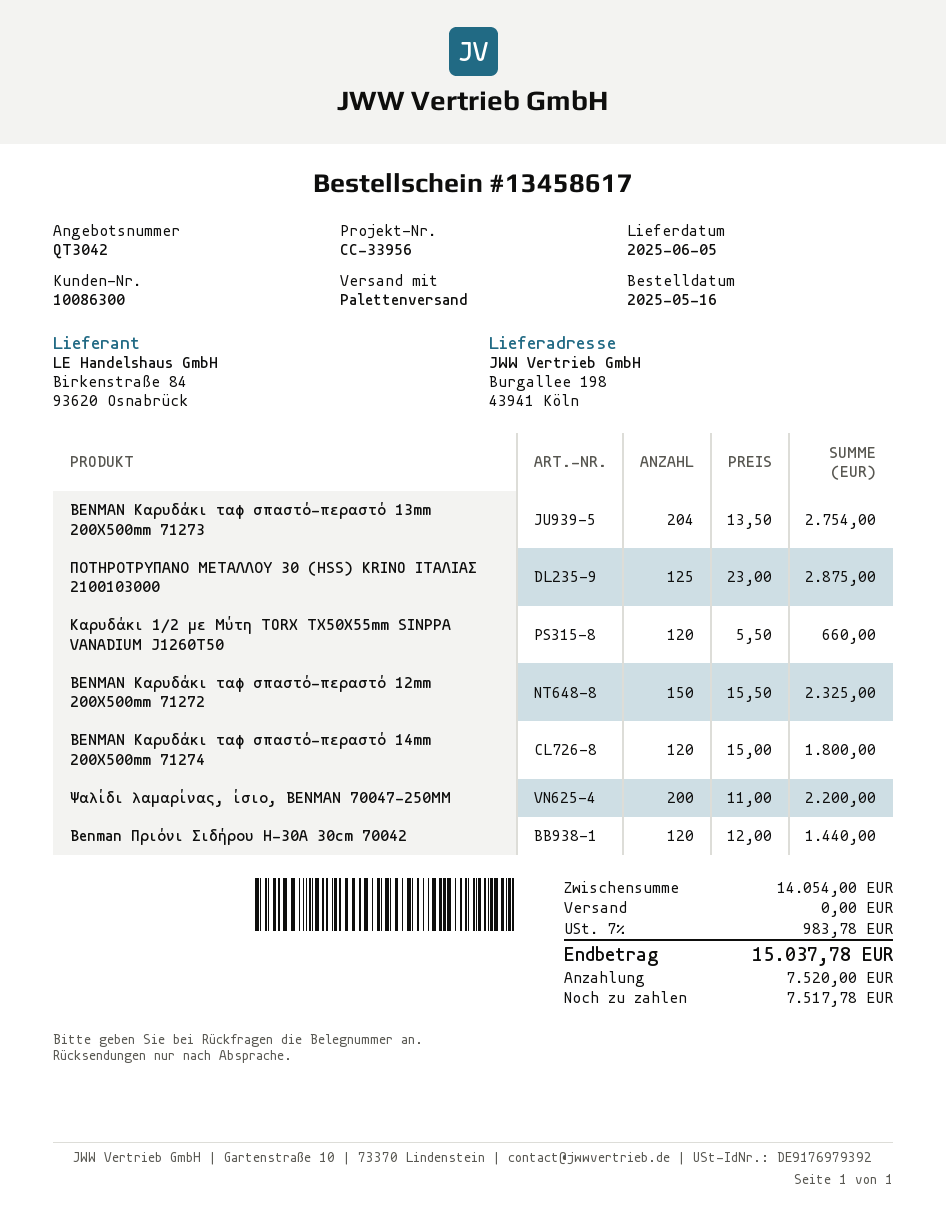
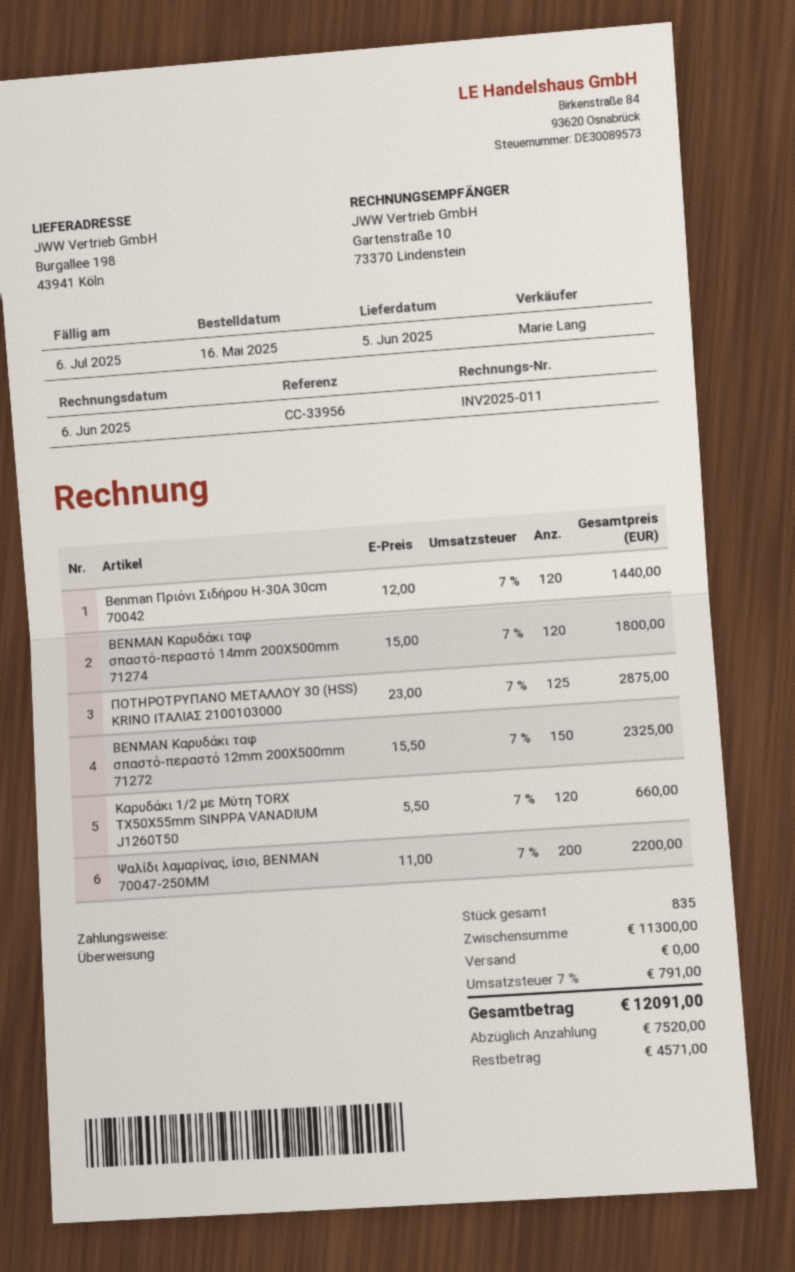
BENMAN Καρυδάκι ταφ σπαστό-περαστό 13mm 200X500mm 71273: 204 x 13.50 = 2754.00 -> none
subtotal: 14054.00 -> 11300.00
tax: 7% = 983.78 -> 7% = 791.00
total: 15037.78 -> 12091.00
balance: 7517.78 -> 4571.00

